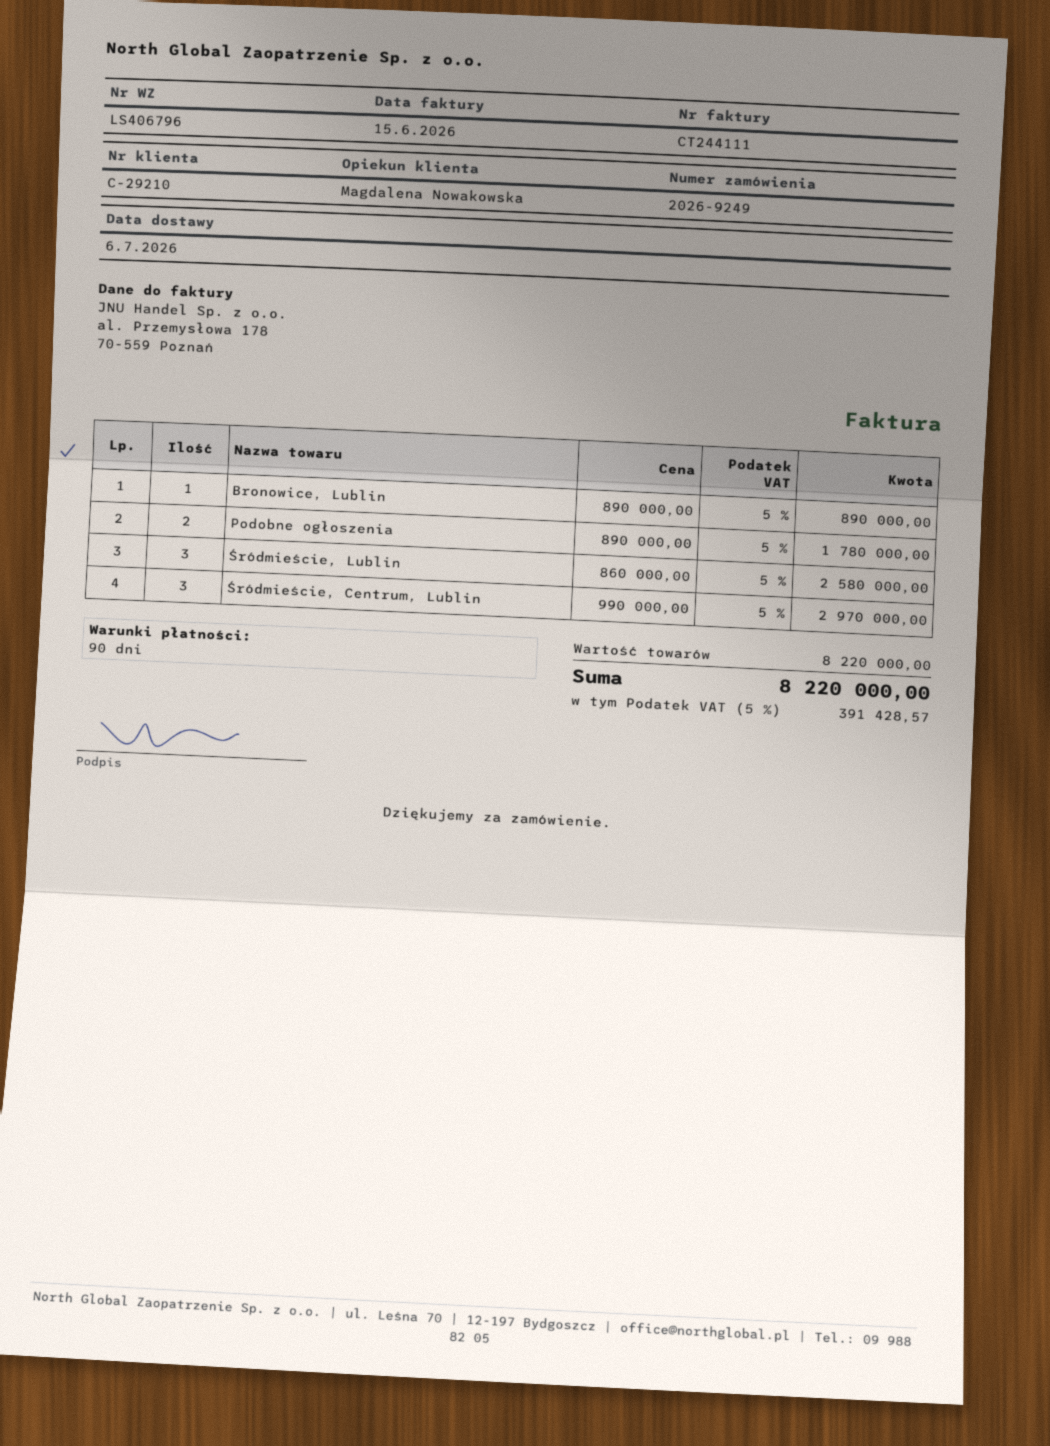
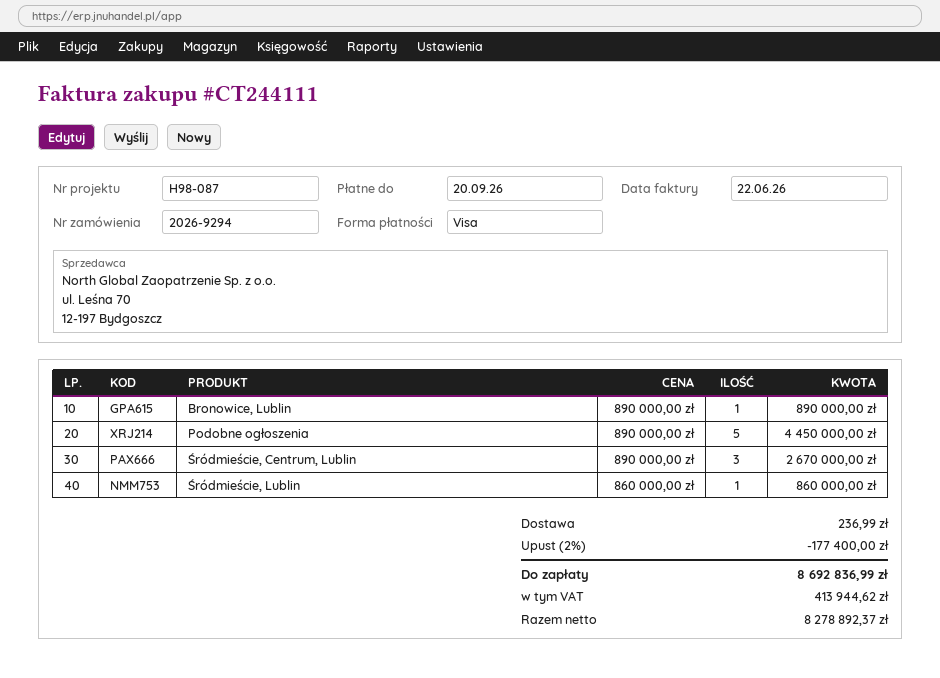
order number: 2026-9249 -> 2026-9294
invoice date: 2026-06-15 -> 2026-06-22
Podobne ogłoszenia: 2 x 890000.00 = 1780000.00 -> 5 x 890000.00 = 4450000.00
Śródmieście, Lublin: 3 x 860000.00 = 2580000.00 -> 1 x 860000.00 = 860000.00
Śródmieście, Centrum, Lublin: 3 x 990000.00 = 2970000.00 -> 3 x 890000.00 = 2670000.00
discount: none -> 2% = 177400.00
shipping: none -> 236.99
tax: 391428.57 -> 413944.62
total: 8220000.00 -> 8692836.99

